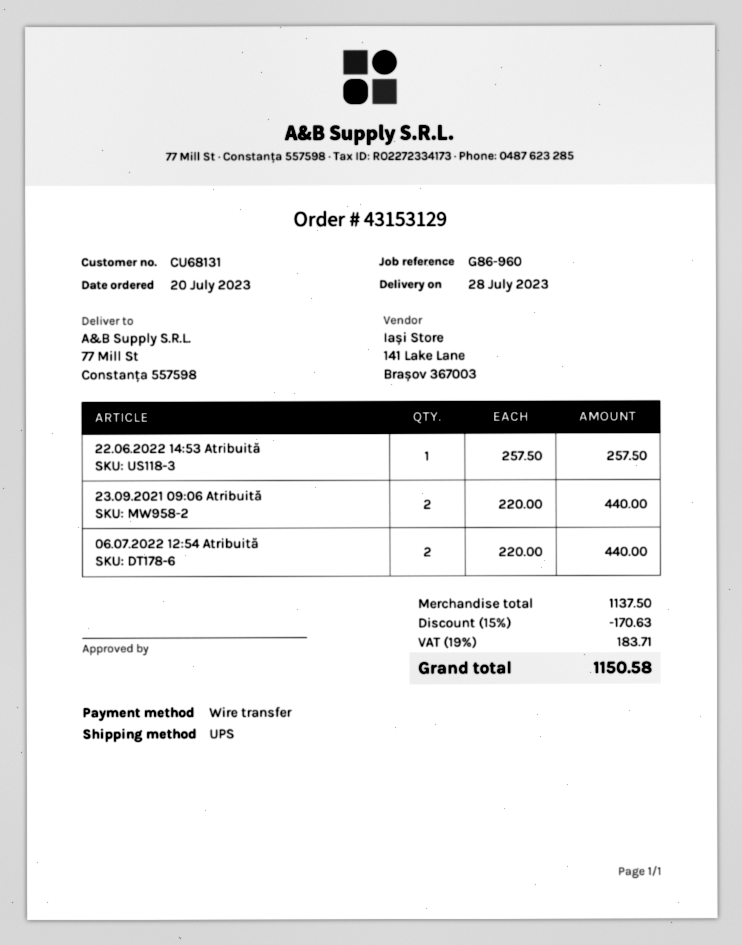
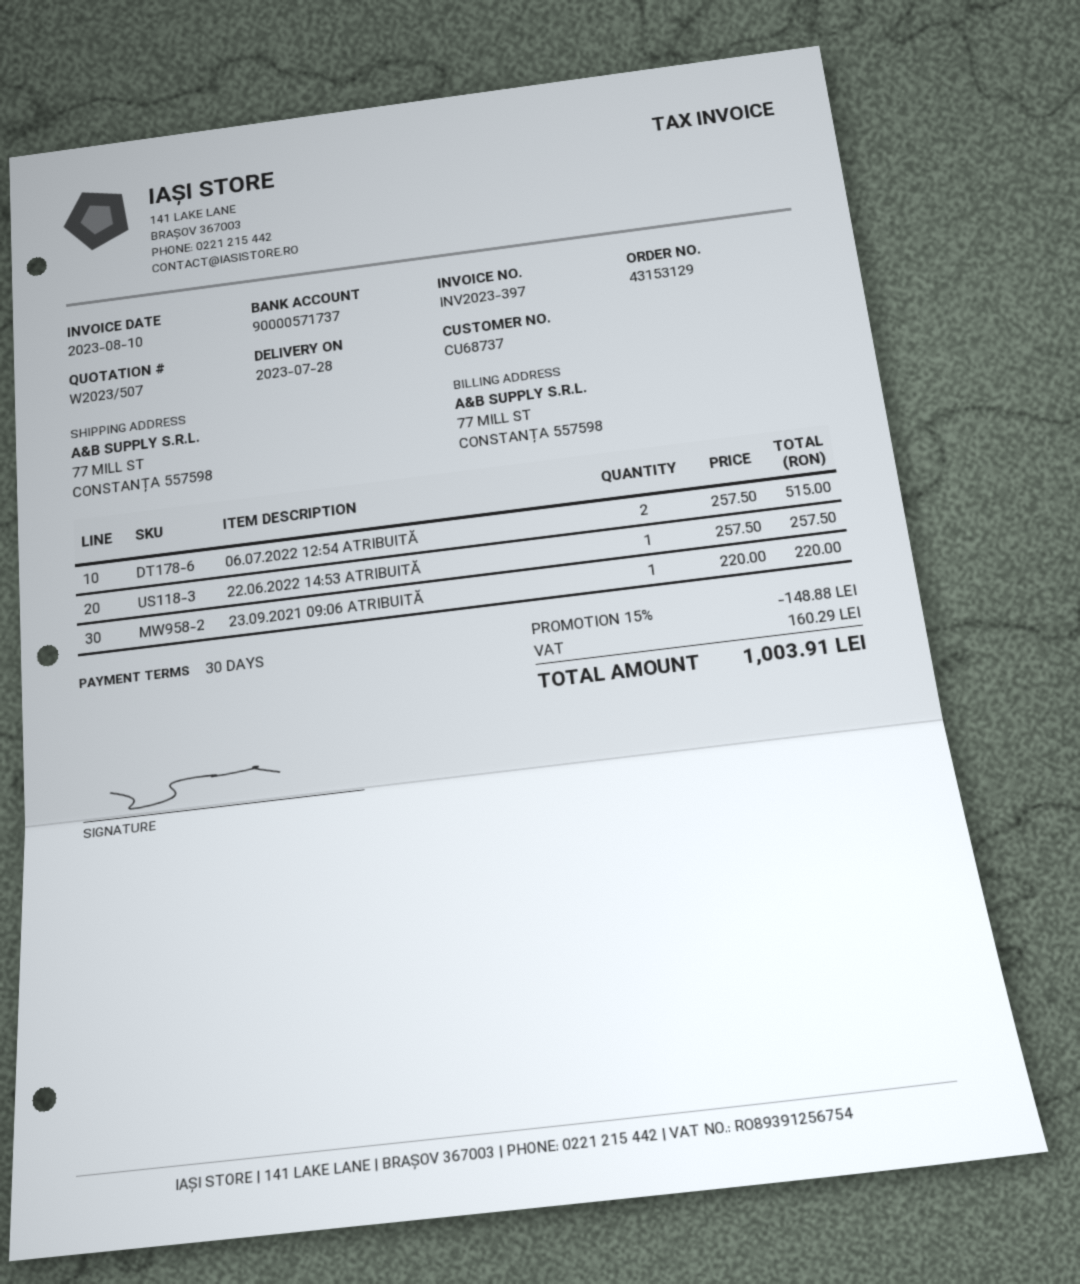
customer number: CU68131 -> CU68737
23.09.2021 09:06 Atribuită: 2 x 220.00 = 440.00 -> 1 x 220.00 = 220.00
06.07.2022 12:54 Atribuită: 2 x 220.00 = 440.00 -> 2 x 257.50 = 515.00
discount: 15% = 170.63 -> 15% = 148.88
tax: 183.71 -> 160.29
total: 1150.58 -> 1003.91

